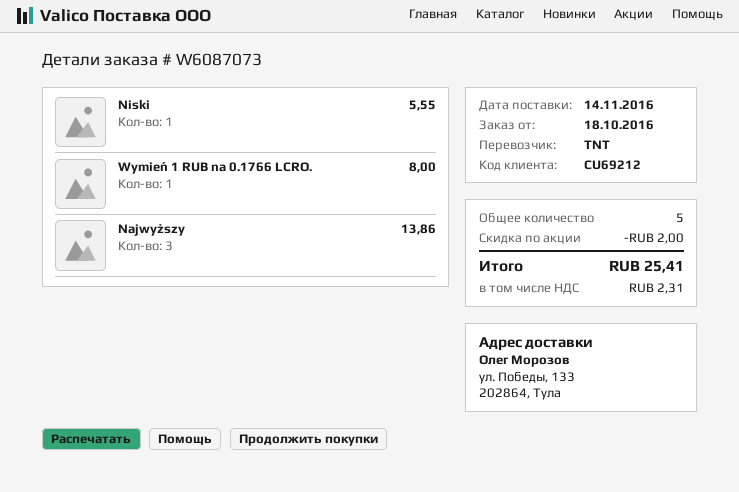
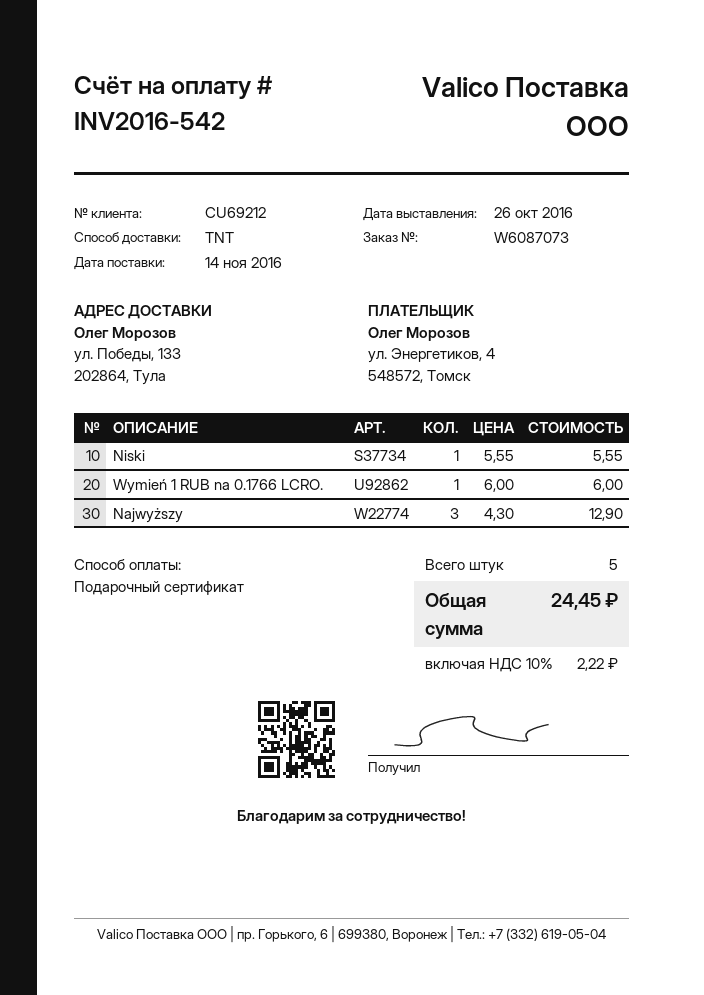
Wymień 1 RUB na 0.1766 LCRO.: 1 for 8.00 -> 1 for 6.00
Najwyższy: 3 for 13.86 -> 3 for 12.90
discount: 2.00 -> none
tax: 2.31 -> 2.22
total: 25.41 -> 24.45

